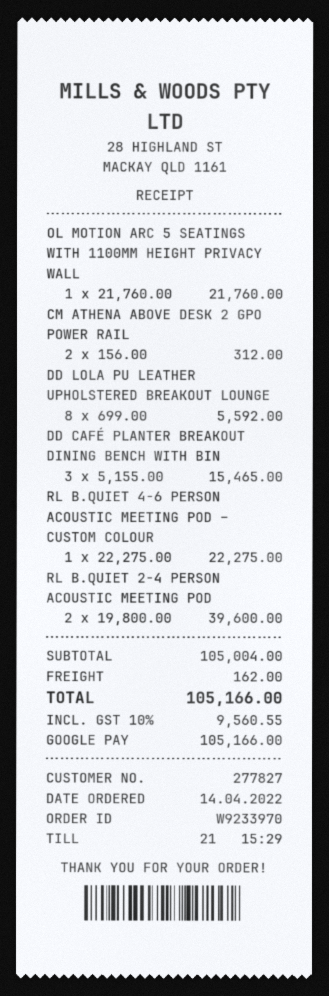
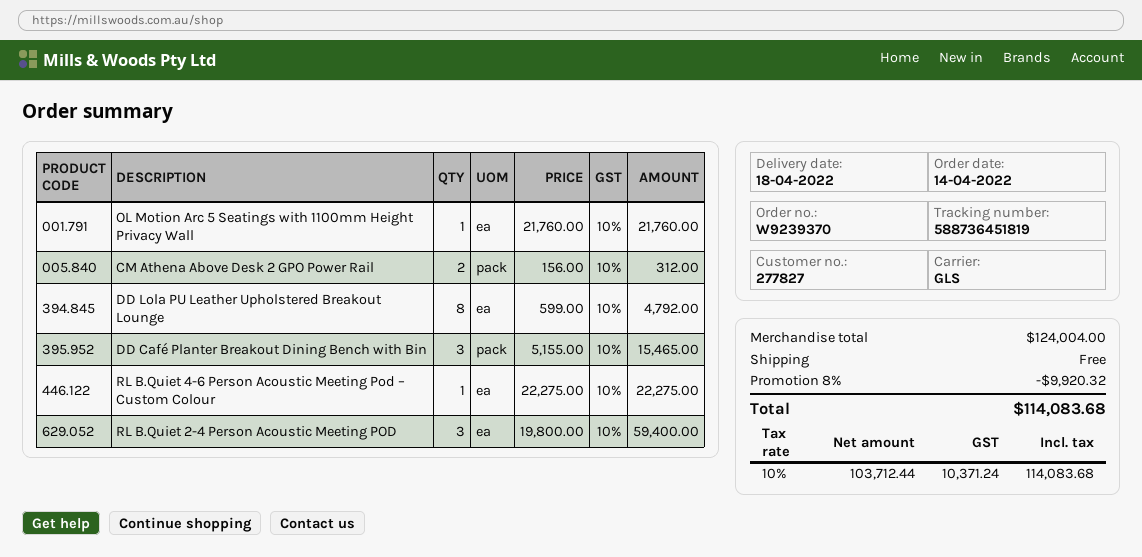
order number: W9233970 -> W9239370
DD LOLA PU LEATHER UPHOLSTERED BREAKOUT LOUNGE: 8 x 699.00 = 5592.00 -> 8 x 599.00 = 4792.00
RL B.QUIET 2-4 PERSON ACOUSTIC MEETING POD: 2 x 19800.00 = 39600.00 -> 3 x 19800.00 = 59400.00
subtotal: 105004.00 -> 124004.00
discount: none -> 8% = 9920.32
shipping: 162.00 -> 0.00
tax: 10% = 9560.55 -> 10% = 10371.24
total: 105166.00 -> 114083.68

